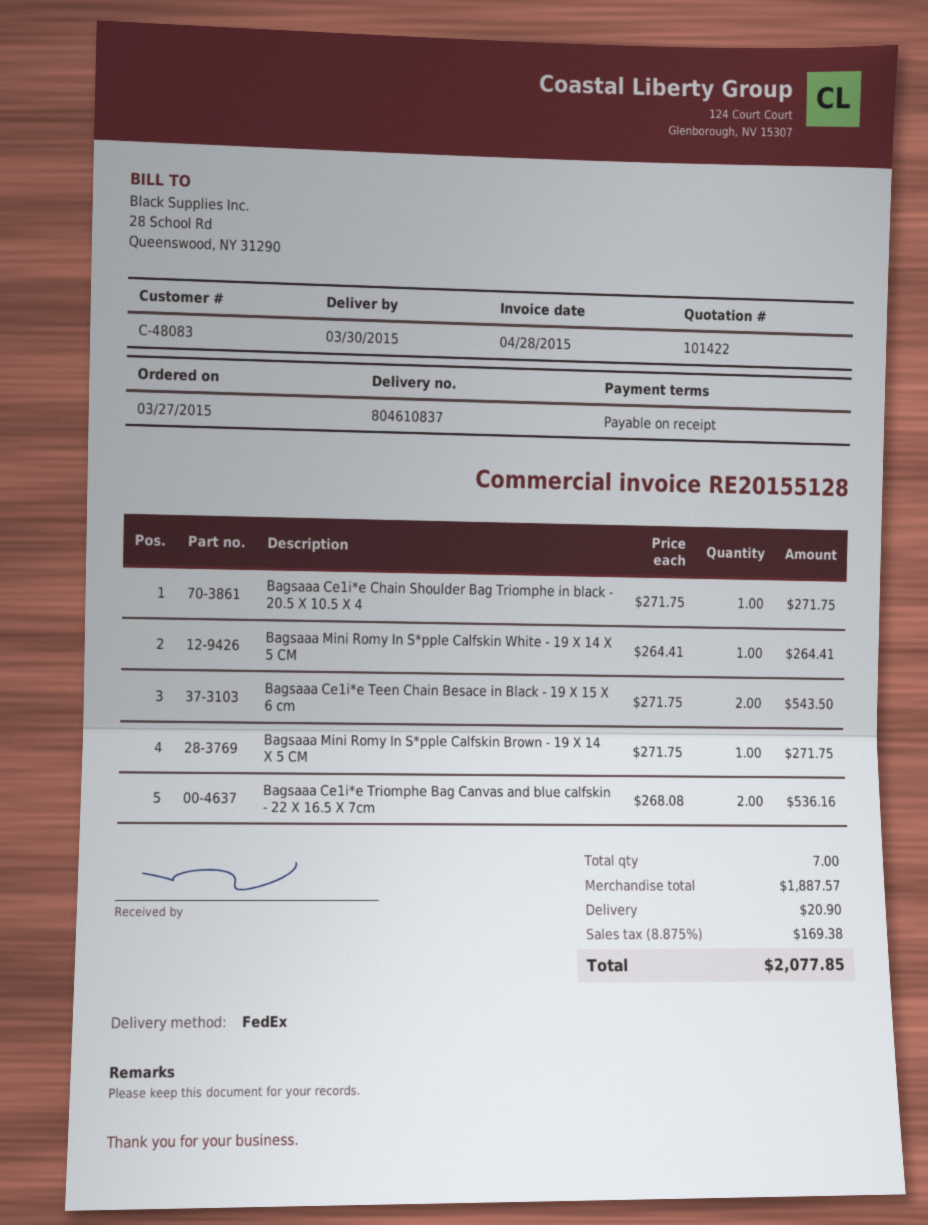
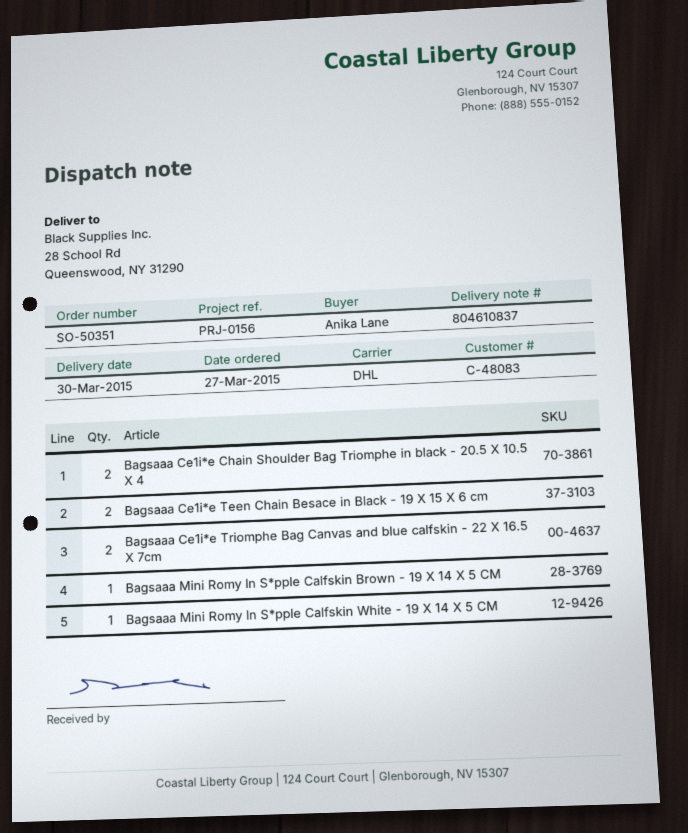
shipping method: FedEx -> DHL
Bagsaaa Ce1i*e Chain Shoulder Bag Triomphe in black - 20.5 X 10.5 X 4: 1 -> 2

